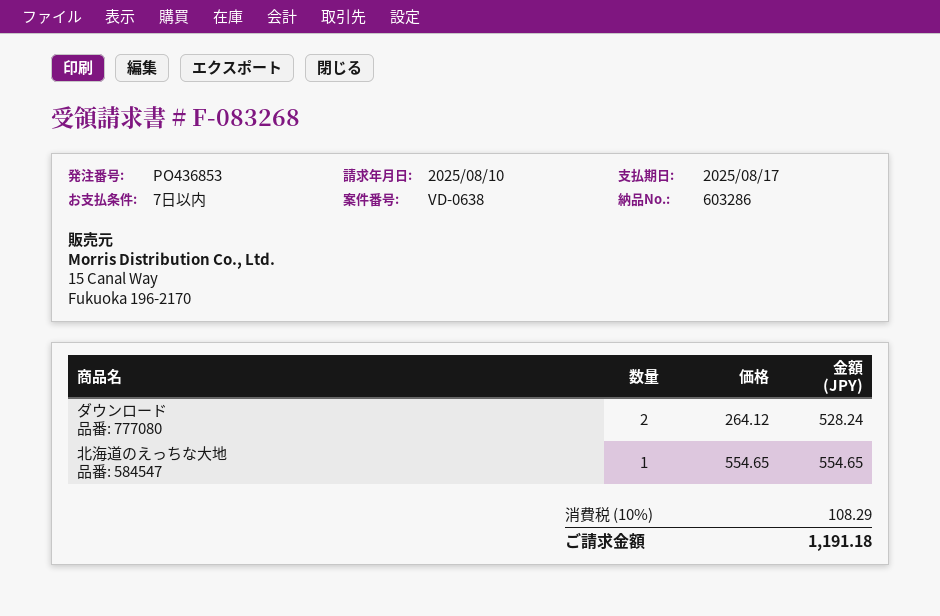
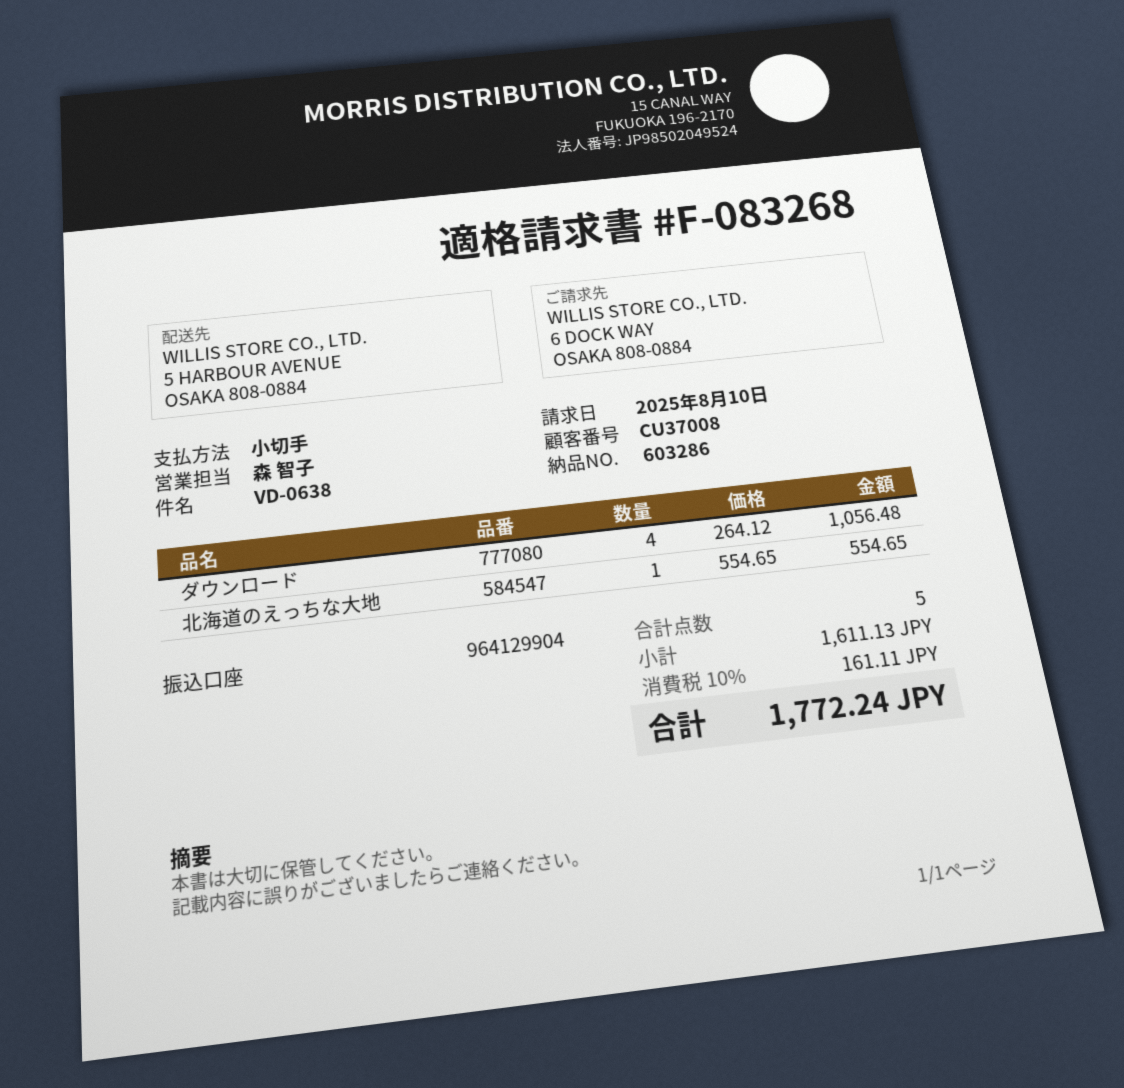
ダウンロード: 2 x 264.12 = 528.24 -> 4 x 264.12 = 1056.48
tax: 10% = 108.29 -> 10% = 161.11
total: 1191.18 -> 1772.24

